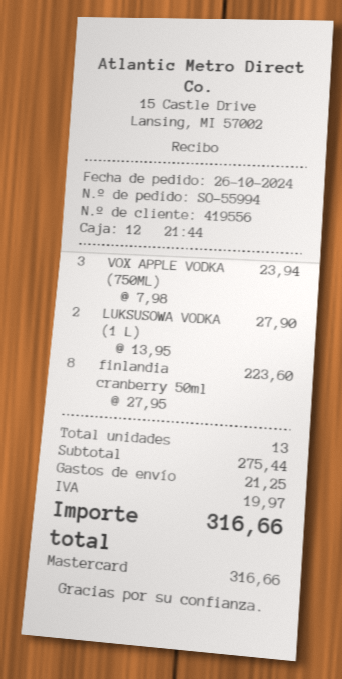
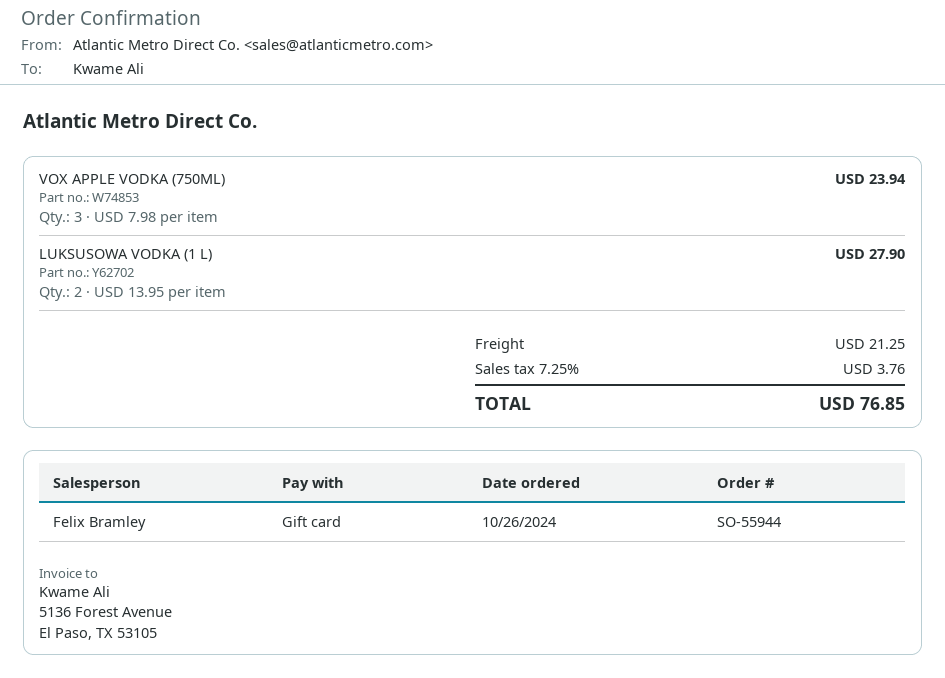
order number: SO-55994 -> SO-55944
payment method: Mastercard -> gift card
finlandia cranberry 50ml: 8 x 27.95 = 223.60 -> none
tax: 19.97 -> 3.76
total: 316.66 -> 76.85

